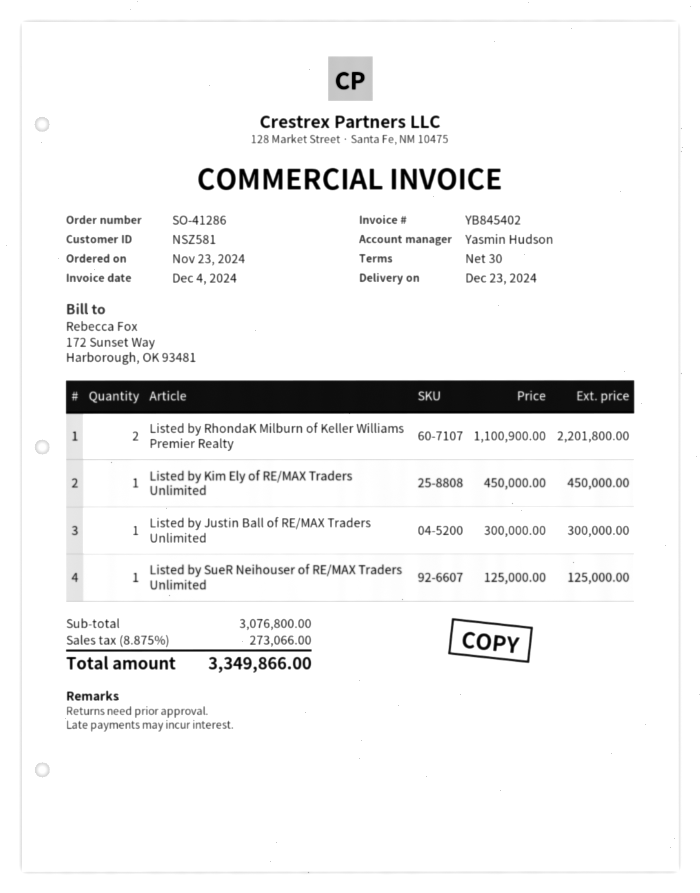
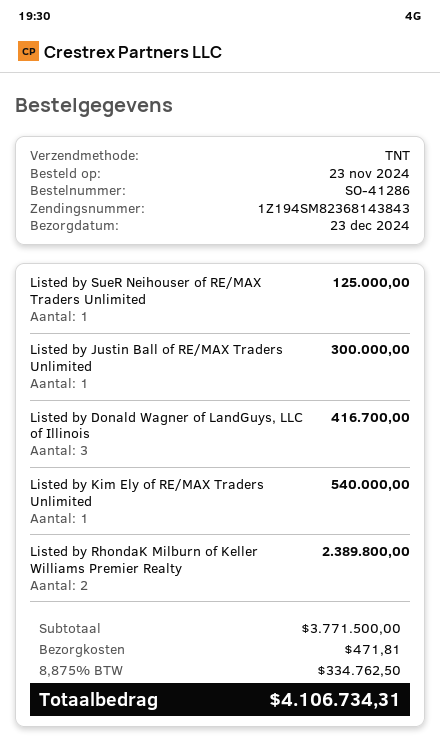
Listed by RhondaK Milburn of Keller Williams Premier Realty: 2 for 2201800.00 -> 2 for 2389800.00
Listed by Kim Ely of RE/MAX Traders Unlimited: 1 for 450000.00 -> 1 for 540000.00
Listed by Donald Wagner of LandGuys, LLC of Illinois: none -> 3 for 416700.00
subtotal: 3076800.00 -> 3771500.00
shipping: none -> 471.81
tax: 8.875% = 273066.00 -> 8.875% = 334762.50
total: 3349866.00 -> 4106734.31

